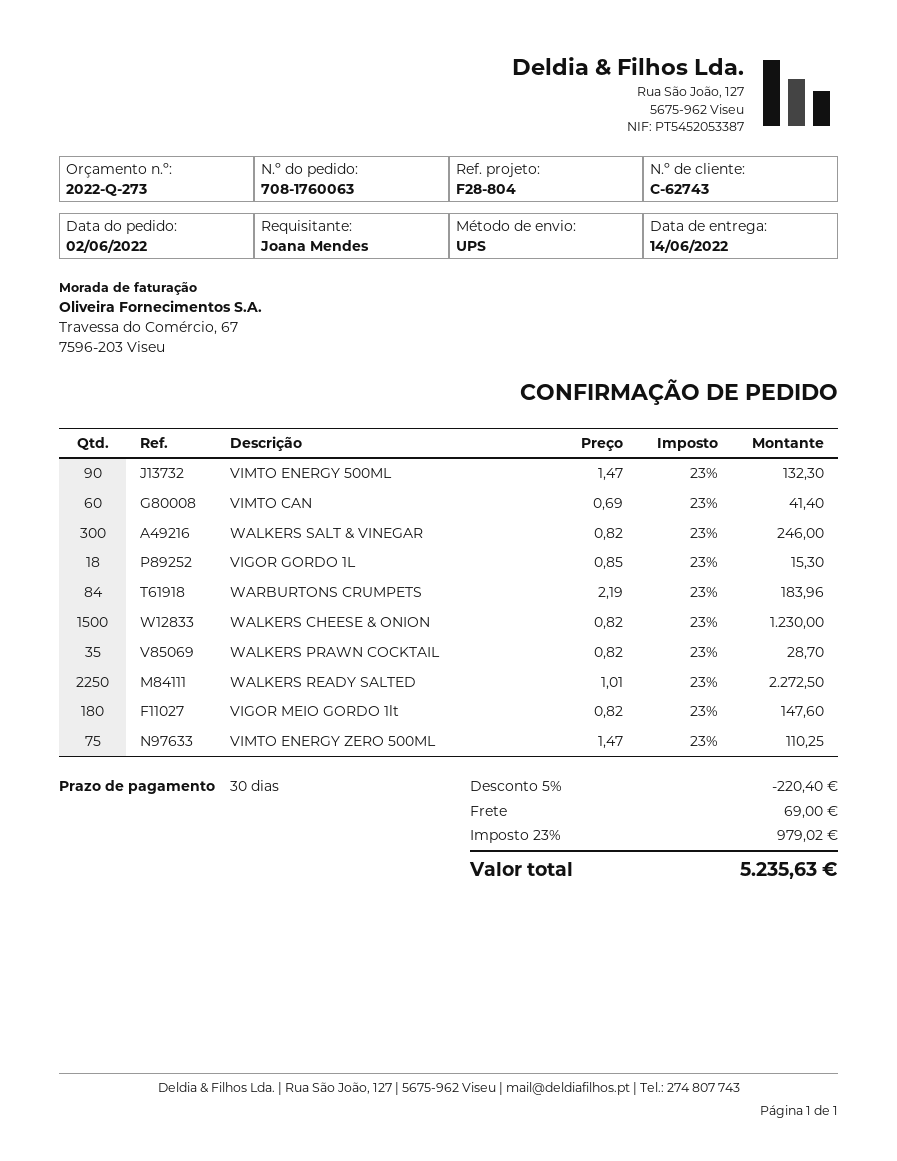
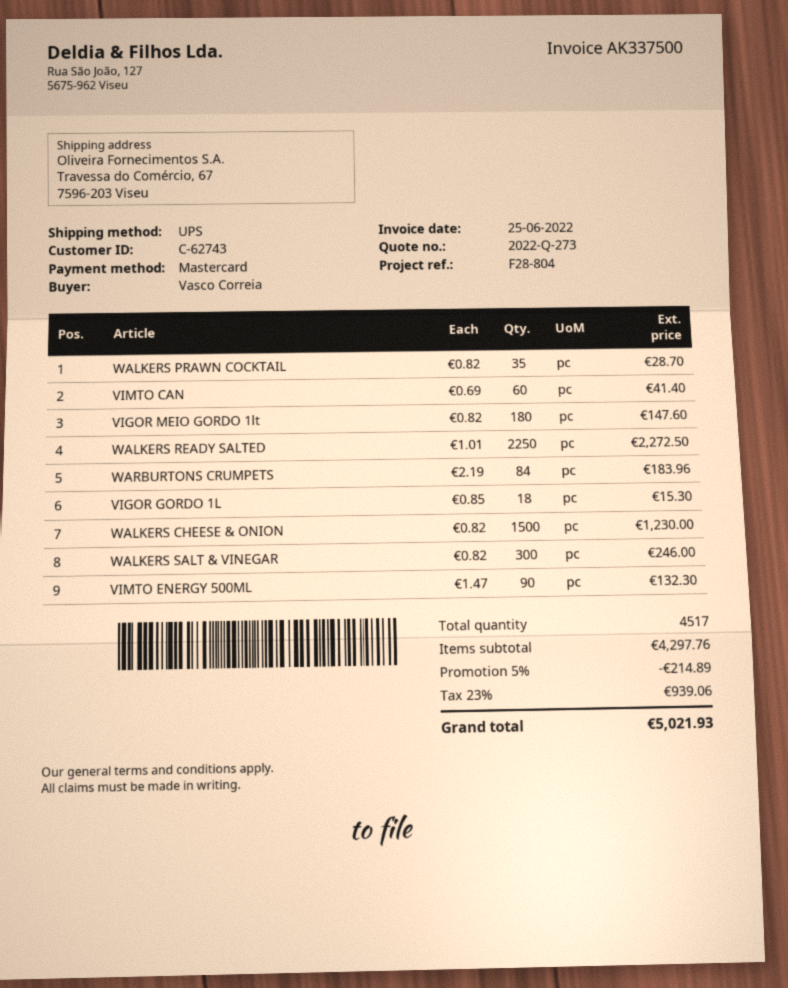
ordered by: Joana Mendes -> Vasco Correia
VIMTO ENERGY ZERO 500ML: 75 x 1.47 = 110.25 -> none
discount: 5% = 220.40 -> 5% = 214.89
shipping: 69.00 -> none
tax: 23% = 979.02 -> 23% = 939.06
total: 5235.63 -> 5021.93

